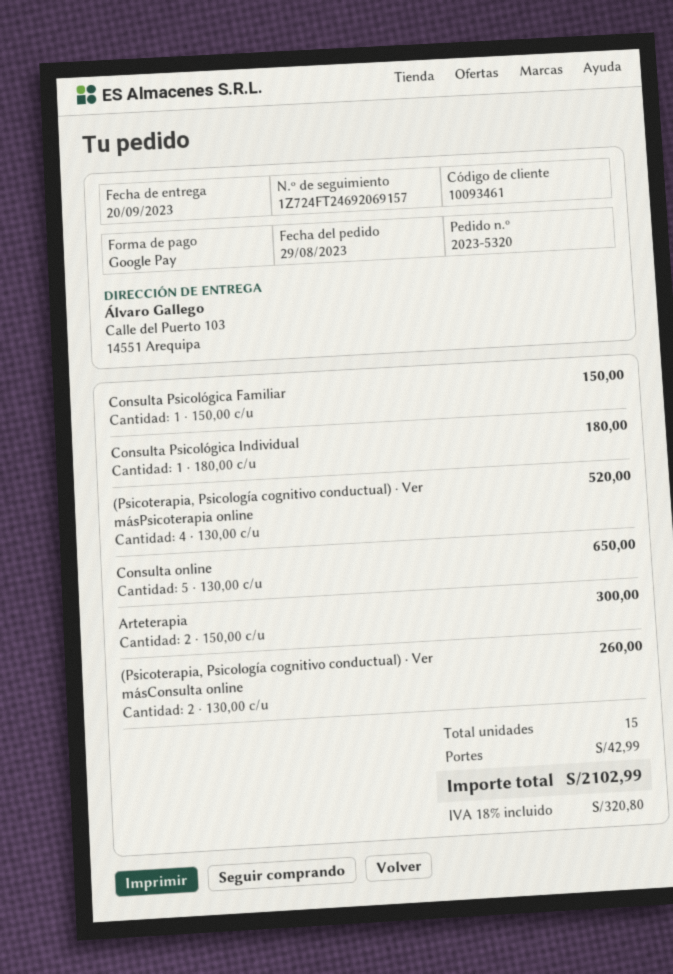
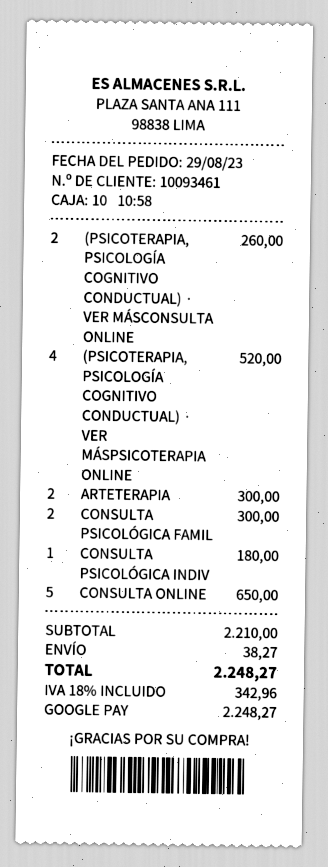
Consulta Psicológica Familiar: 1 for 150.00 -> 2 for 300.00
shipping: 42.99 -> 38.27
tax: 18% = 320.80 -> 18% = 342.96
total: 2102.99 -> 2248.27

